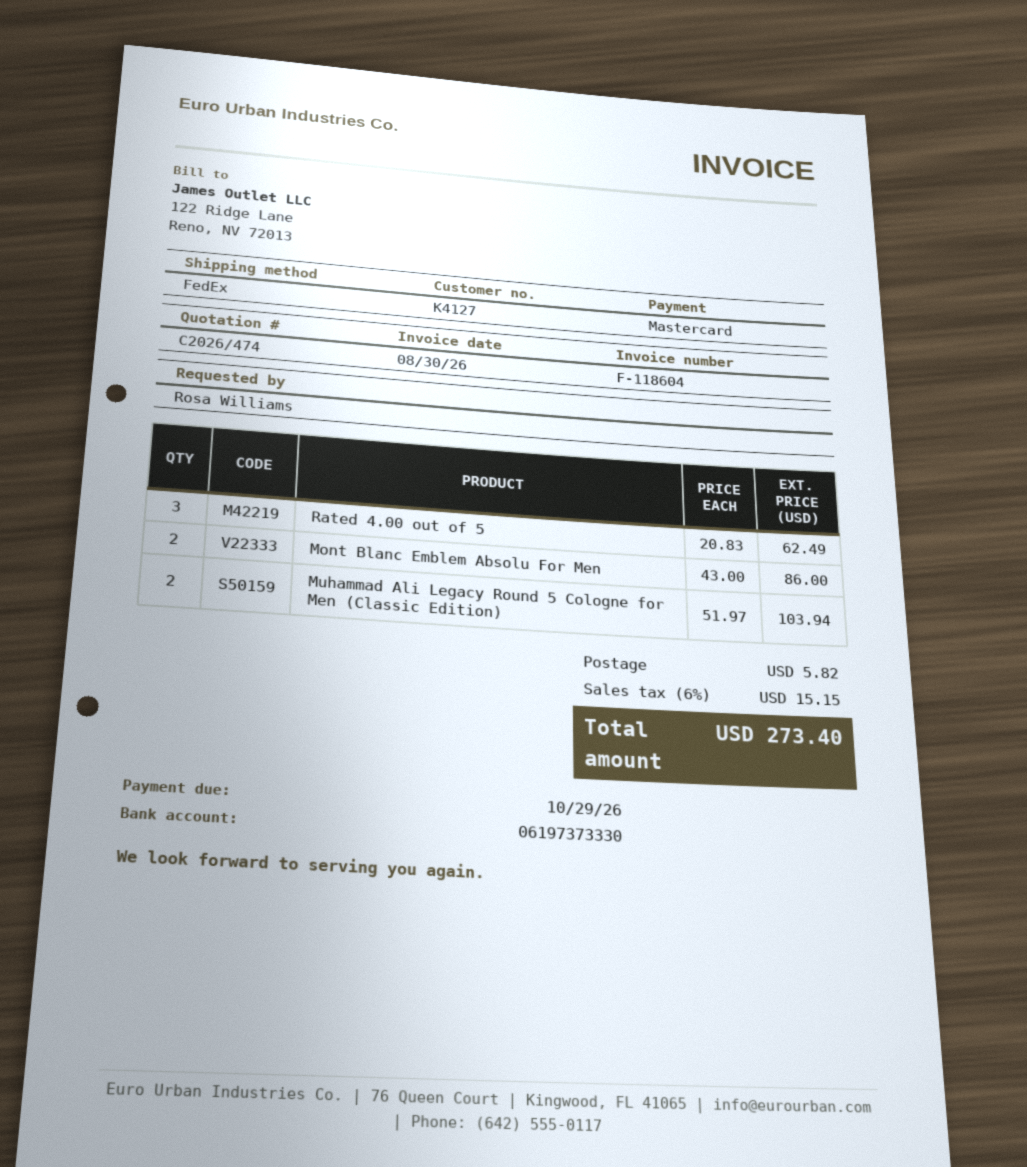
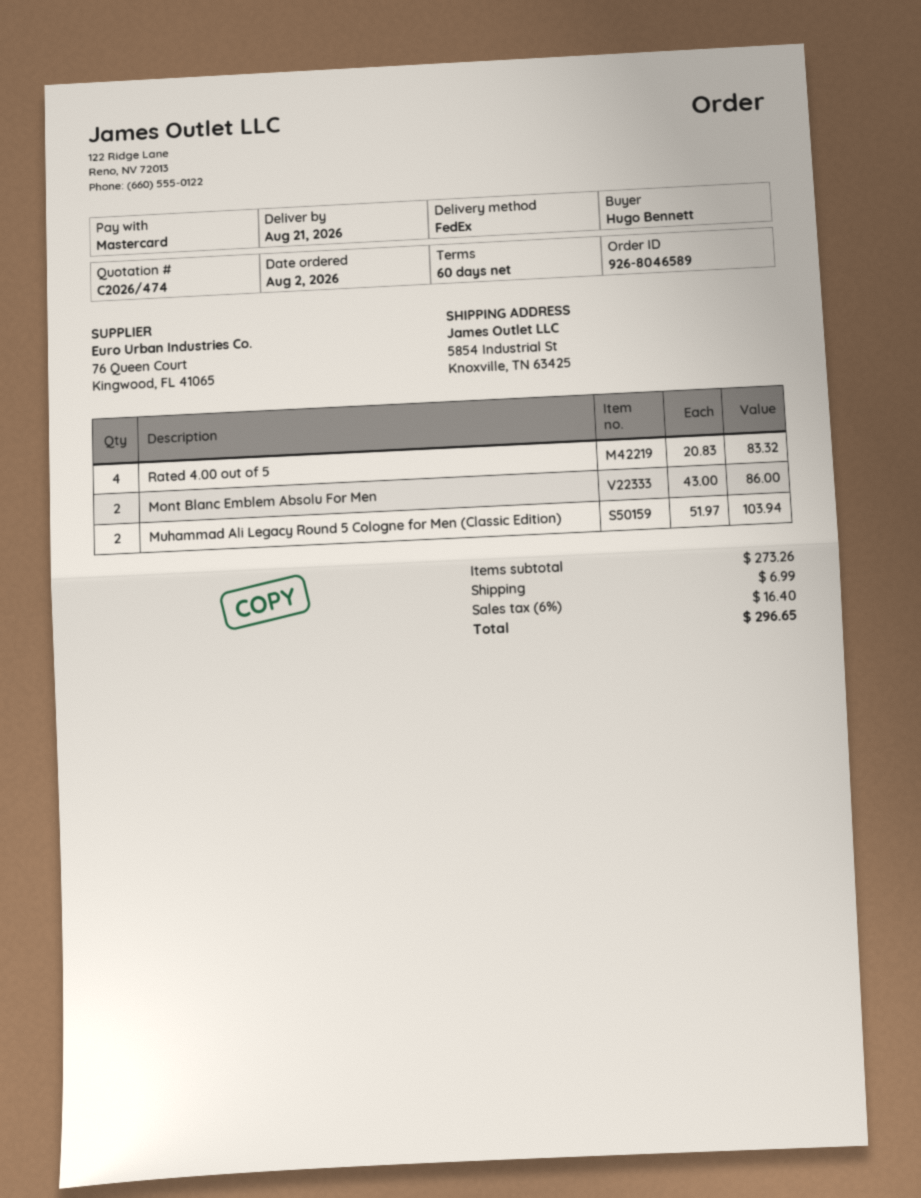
ordered by: Rosa Williams -> Hugo Bennett
Rated 4.00 out of 5: 3 x 20.83 = 62.49 -> 4 x 20.83 = 83.32
shipping: 5.82 -> 6.99
tax: 6% = 15.15 -> 6% = 16.40
total: 273.40 -> 296.65

